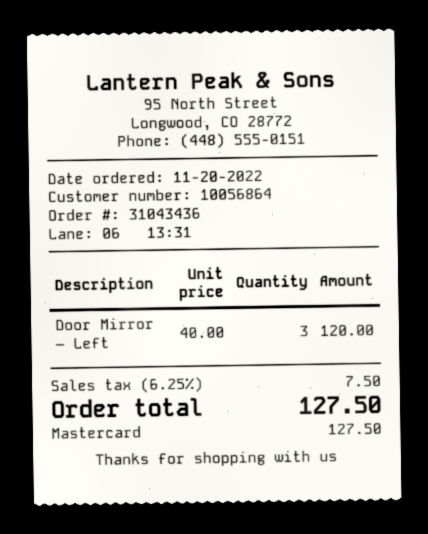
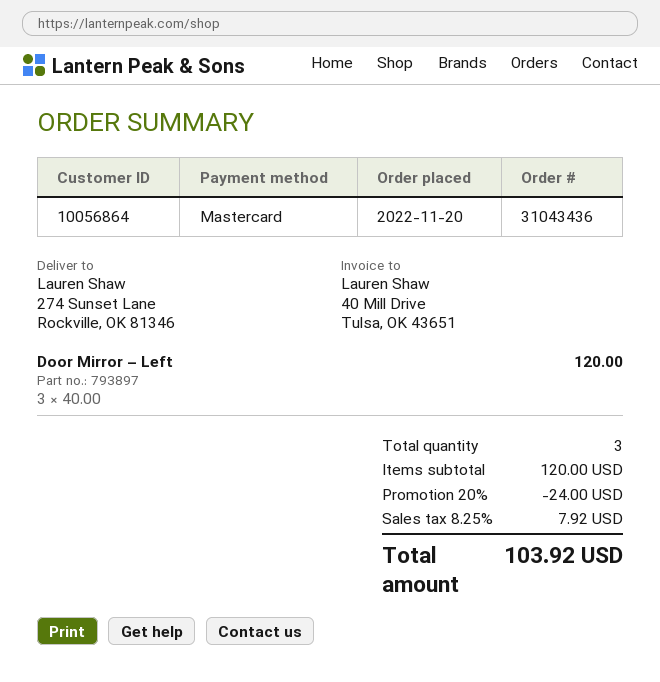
discount: none -> 20% = 24.00
tax: 6.25% = 7.50 -> 8.25% = 7.92
total: 127.50 -> 103.92

